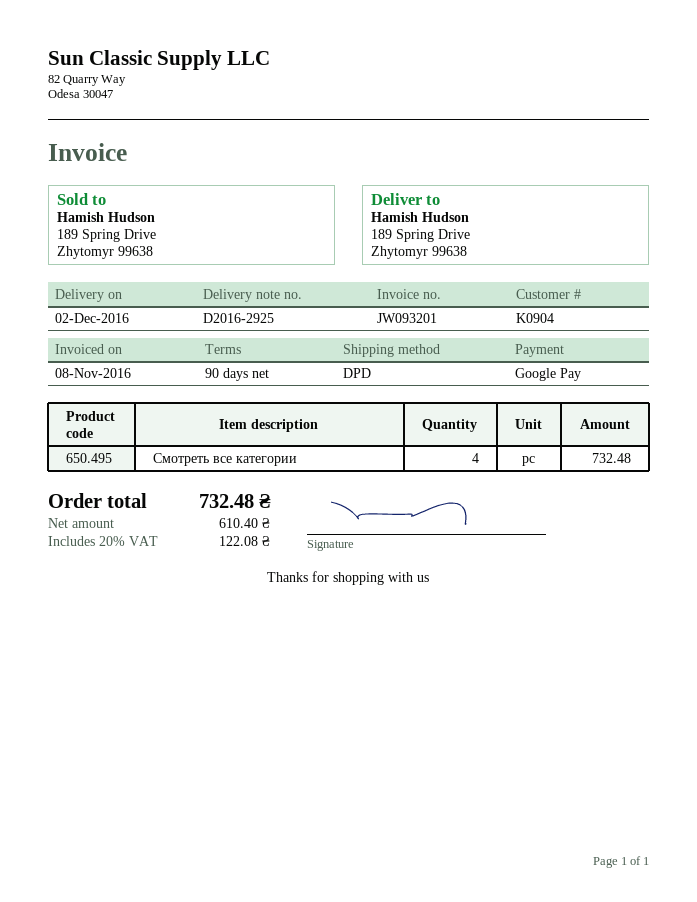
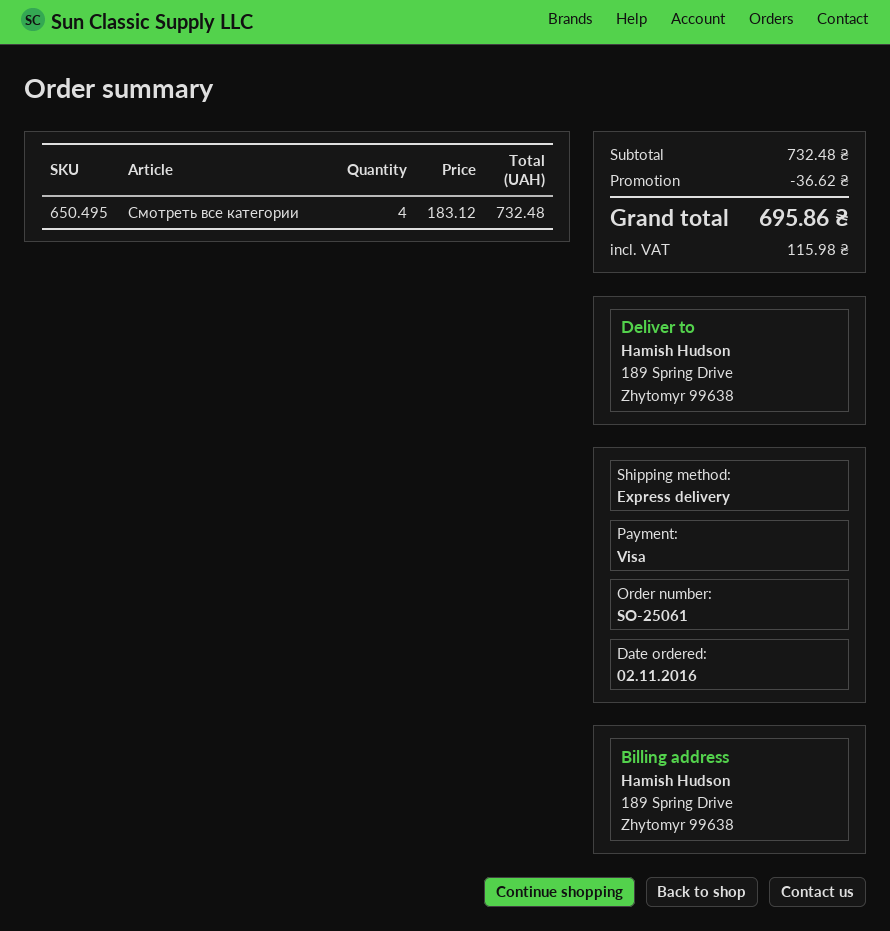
payment method: Google Pay -> Visa
shipping method: DPD -> express
discount: none -> 36.62
tax: 122.08 -> 115.98
total: 732.48 -> 695.86

